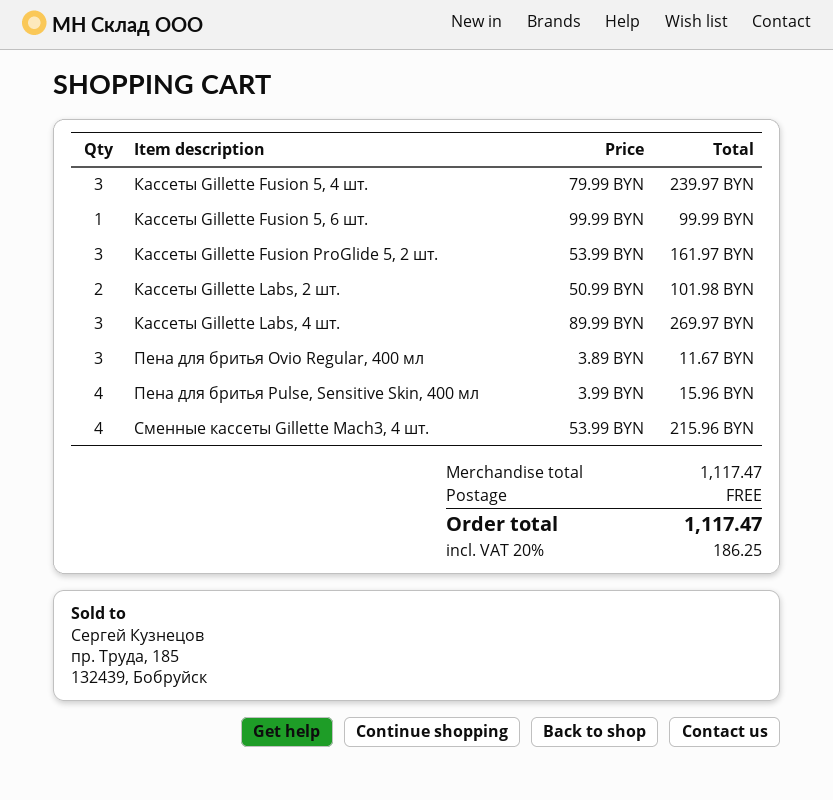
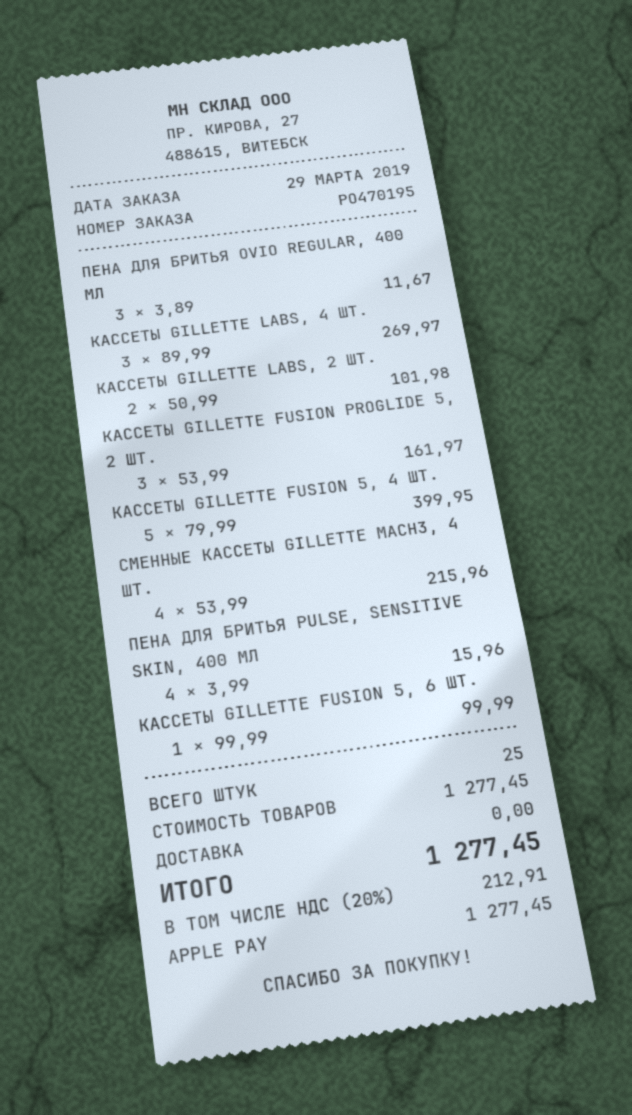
Кассеты Gillette Fusion 5, 4 шт.: 3 x 79.99 = 239.97 -> 5 x 79.99 = 399.95
subtotal: 1117.47 -> 1277.45
tax: 20% = 186.25 -> 20% = 212.91
total: 1117.47 -> 1277.45

